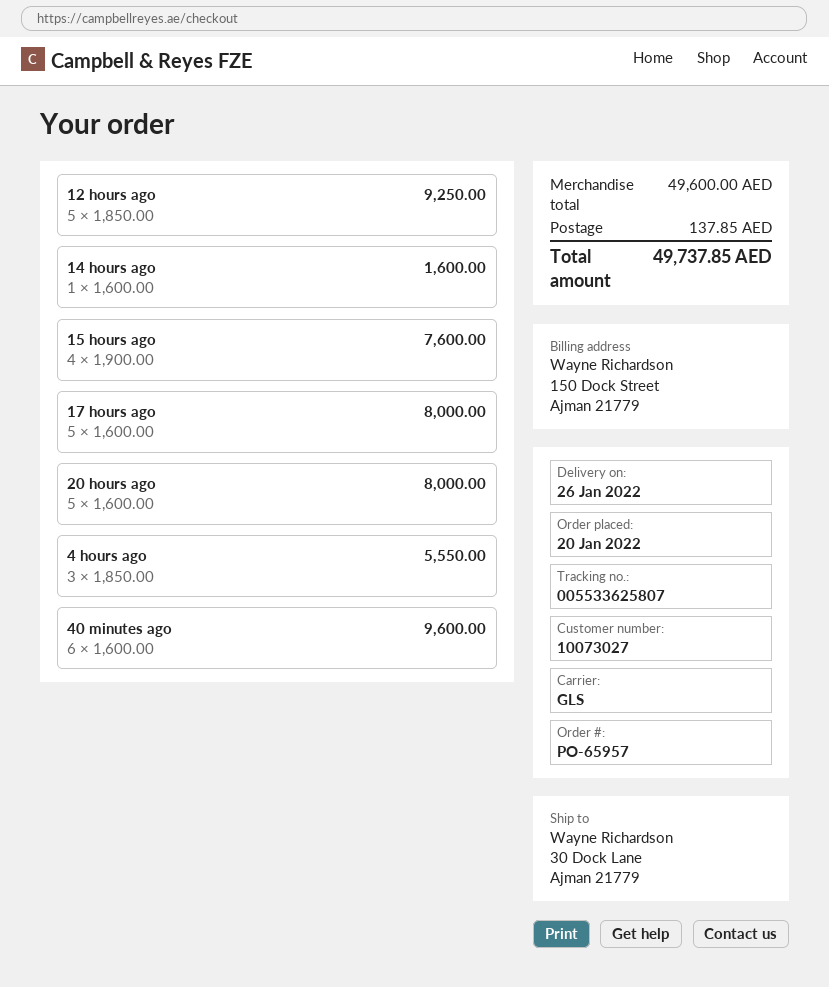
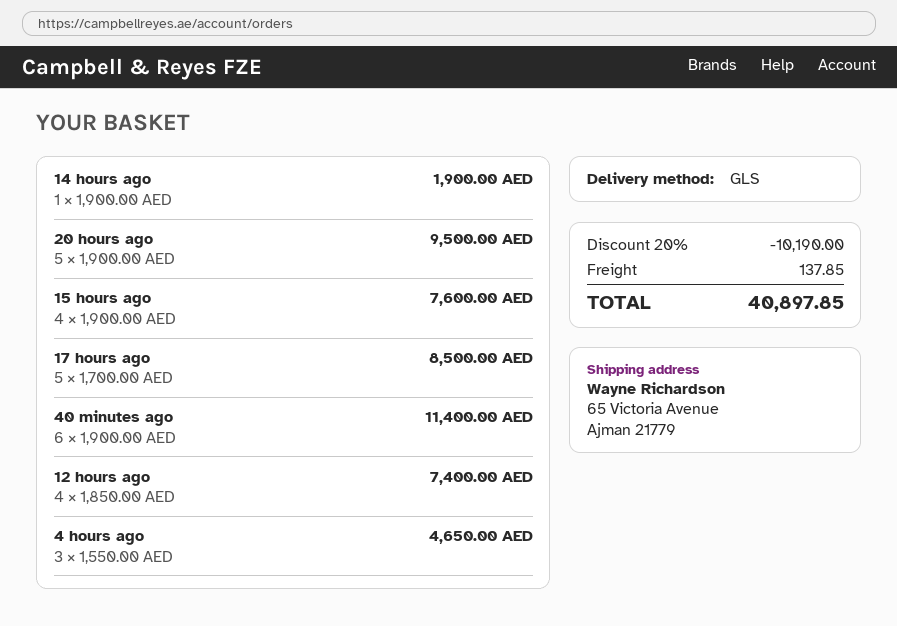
ship to: 30 Dock Lane, Ajman 21779 -> 65 Victoria Avenue, Ajman 21779
12 hours ago: 5 x 1850.00 = 9250.00 -> 4 x 1850.00 = 7400.00
14 hours ago: 1 x 1600.00 = 1600.00 -> 1 x 1900.00 = 1900.00
17 hours ago: 5 x 1600.00 = 8000.00 -> 5 x 1700.00 = 8500.00
20 hours ago: 5 x 1600.00 = 8000.00 -> 5 x 1900.00 = 9500.00
4 hours ago: 3 x 1850.00 = 5550.00 -> 3 x 1550.00 = 4650.00
40 minutes ago: 6 x 1600.00 = 9600.00 -> 6 x 1900.00 = 11400.00
discount: none -> 20% = 10190.00
total: 49737.85 -> 40897.85

